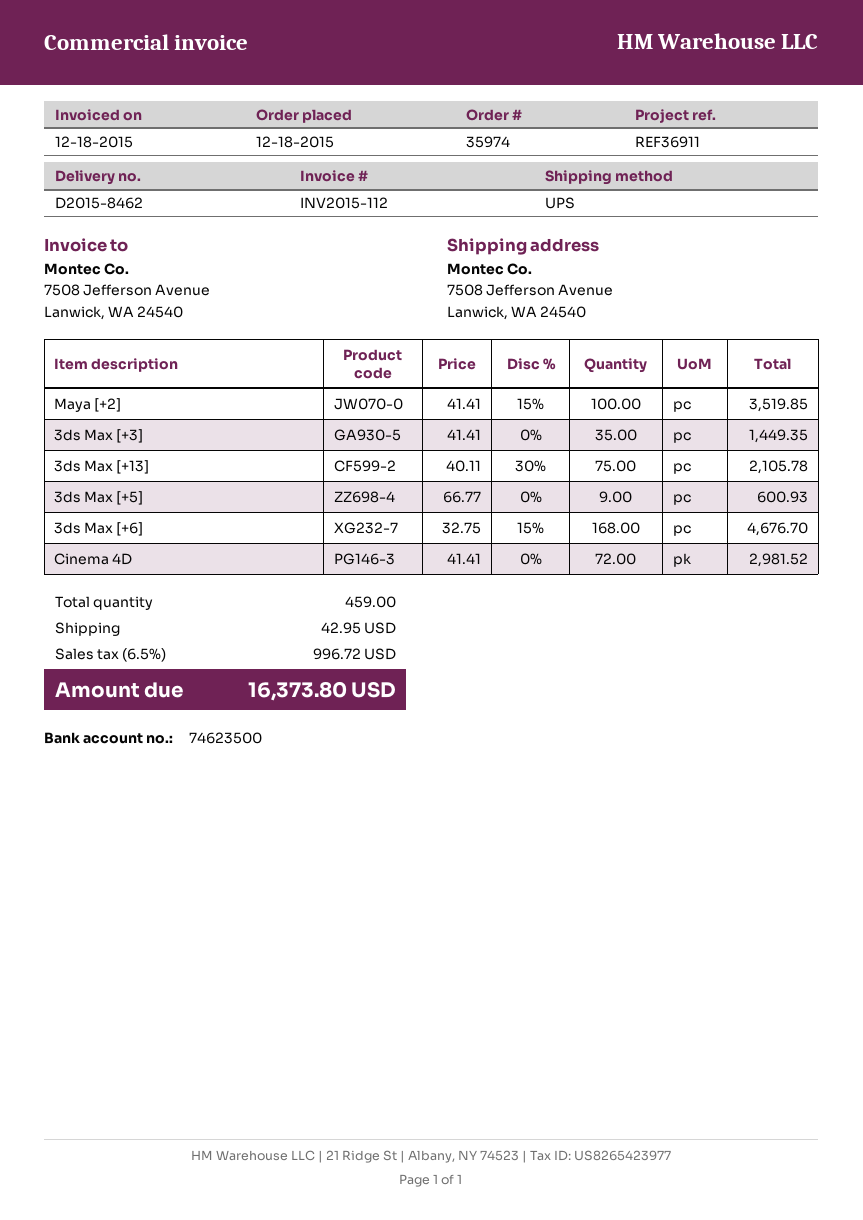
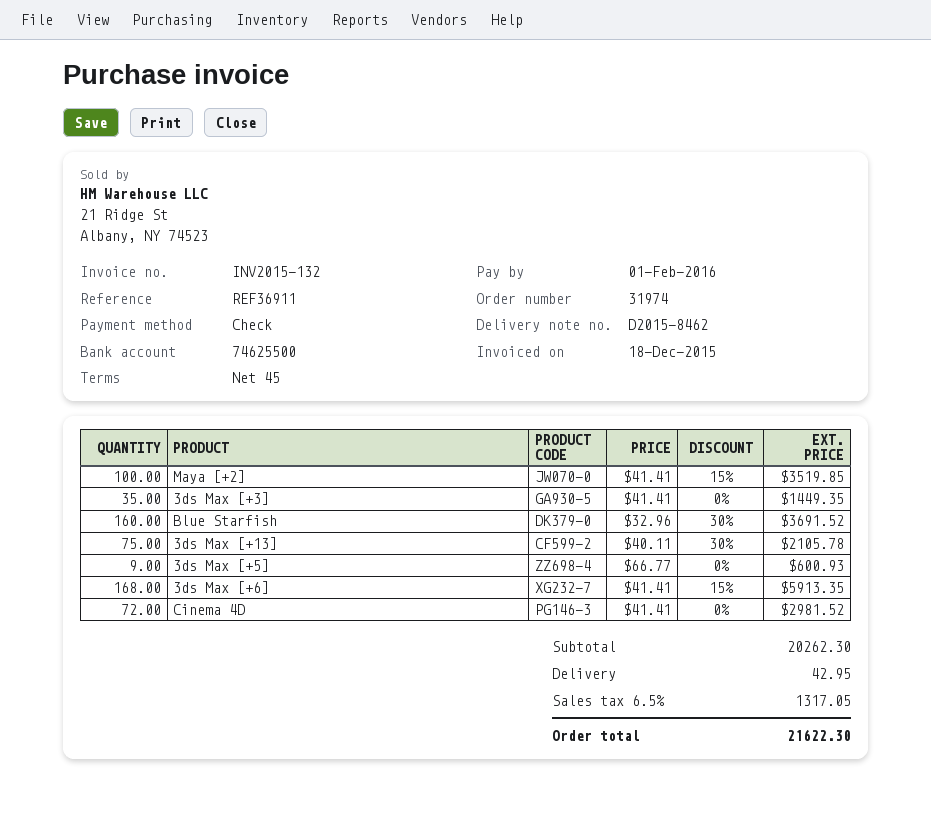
order number: 35974 -> 31974
invoice number: INV2015-112 -> INV2015-132
bank account: 74623500 -> 74625500
3ds Max [+6]: 168 x 32.75 - 15% = 4676.70 -> 168 x 41.41 - 15% = 5913.35
Blue Starfish: none -> 160 x 32.96 - 30% = 3691.52
tax: 6.5% = 996.72 -> 6.5% = 1317.05
total: 16373.80 -> 21622.30

